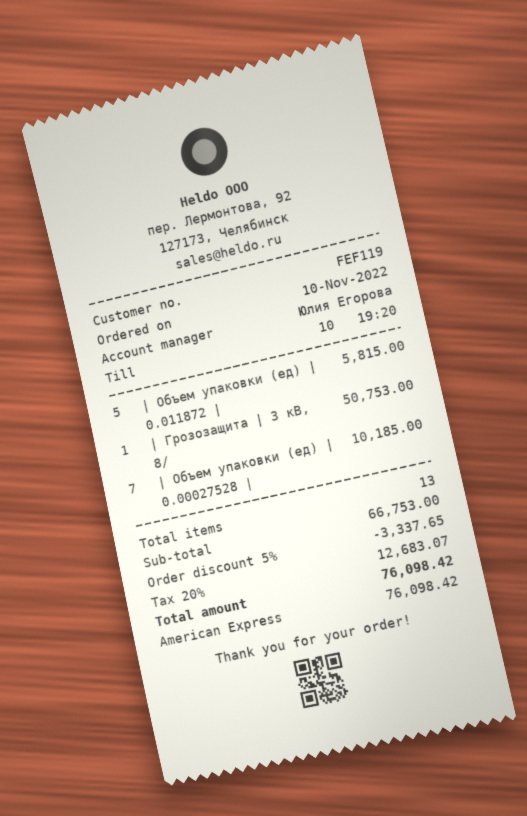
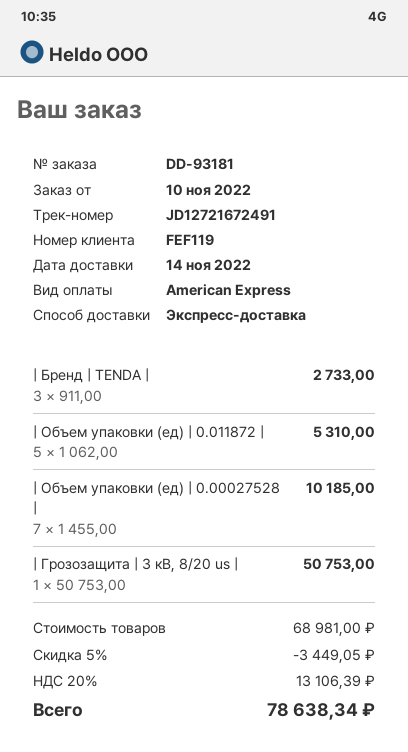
| Объем упаковки (ед) | 0.011872 |: 5 for 5815.00 -> 5 for 5310.00
| Бренд | TENDA |: none -> 3 for 2733.00
subtotal: 66753.00 -> 68981.00
discount: 5% = 3337.65 -> 5% = 3449.05
tax: 20% = 12683.07 -> 20% = 13106.39
total: 76098.42 -> 78638.34

